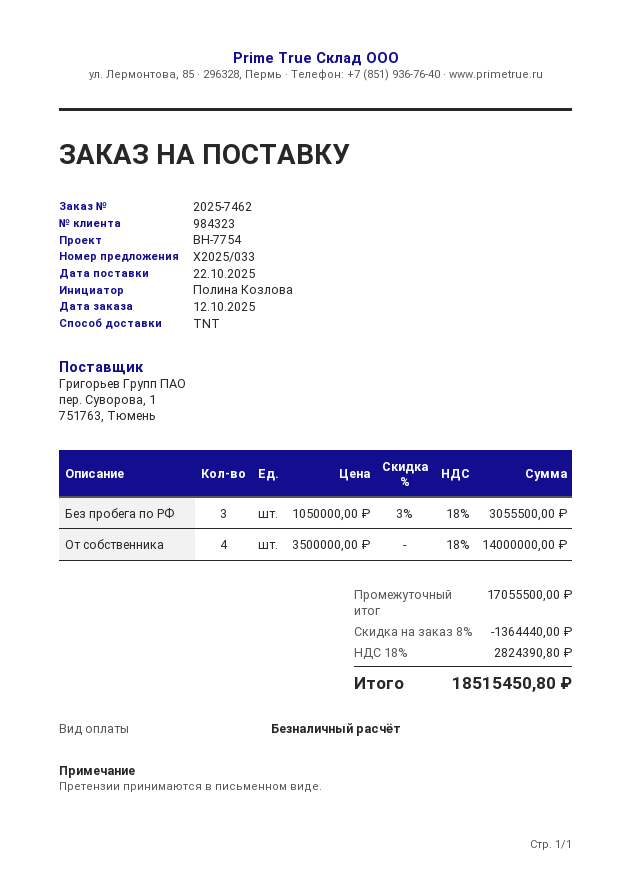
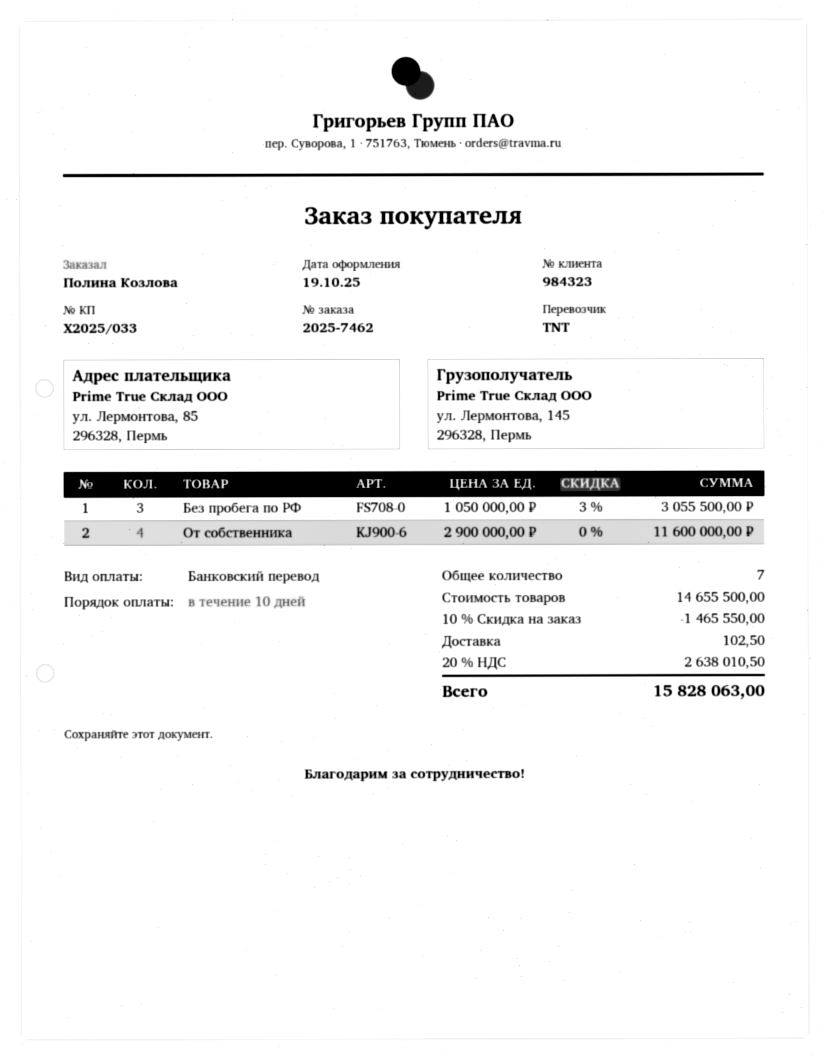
order date: 2025-10-12 -> 2025-10-19
От собственника: 4 x 3500000.00 = 14000000.00 -> 4 x 2900000.00 = 11600000.00
subtotal: 17055500.00 -> 14655500.00
discount: 8% = 1364440.00 -> 10% = 1465550.00
shipping: none -> 102.50
tax: 18% = 2824390.80 -> 20% = 2638010.50
total: 18515450.80 -> 15828063.00

